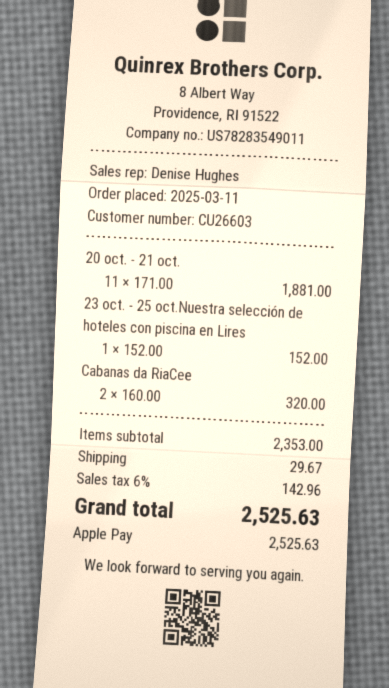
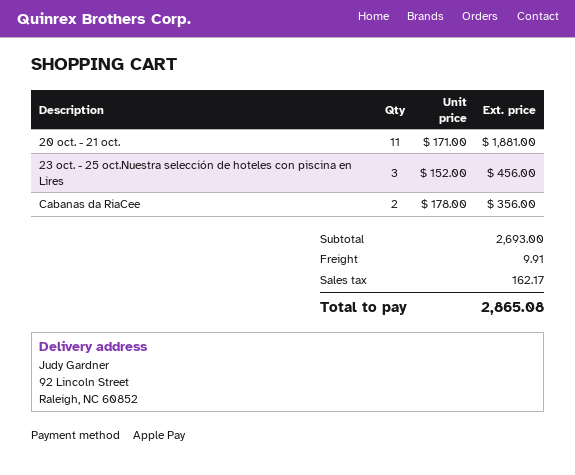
23 oct. - 25 oct.Nuestra selección de hoteles con piscina en Lires: 1 x 152.00 = 152.00 -> 3 x 152.00 = 456.00
Cabanas da RiaCee: 2 x 160.00 = 320.00 -> 2 x 178.00 = 356.00
subtotal: 2353.00 -> 2693.00
shipping: 29.67 -> 9.91
tax: 142.96 -> 162.17
total: 2525.63 -> 2865.08

